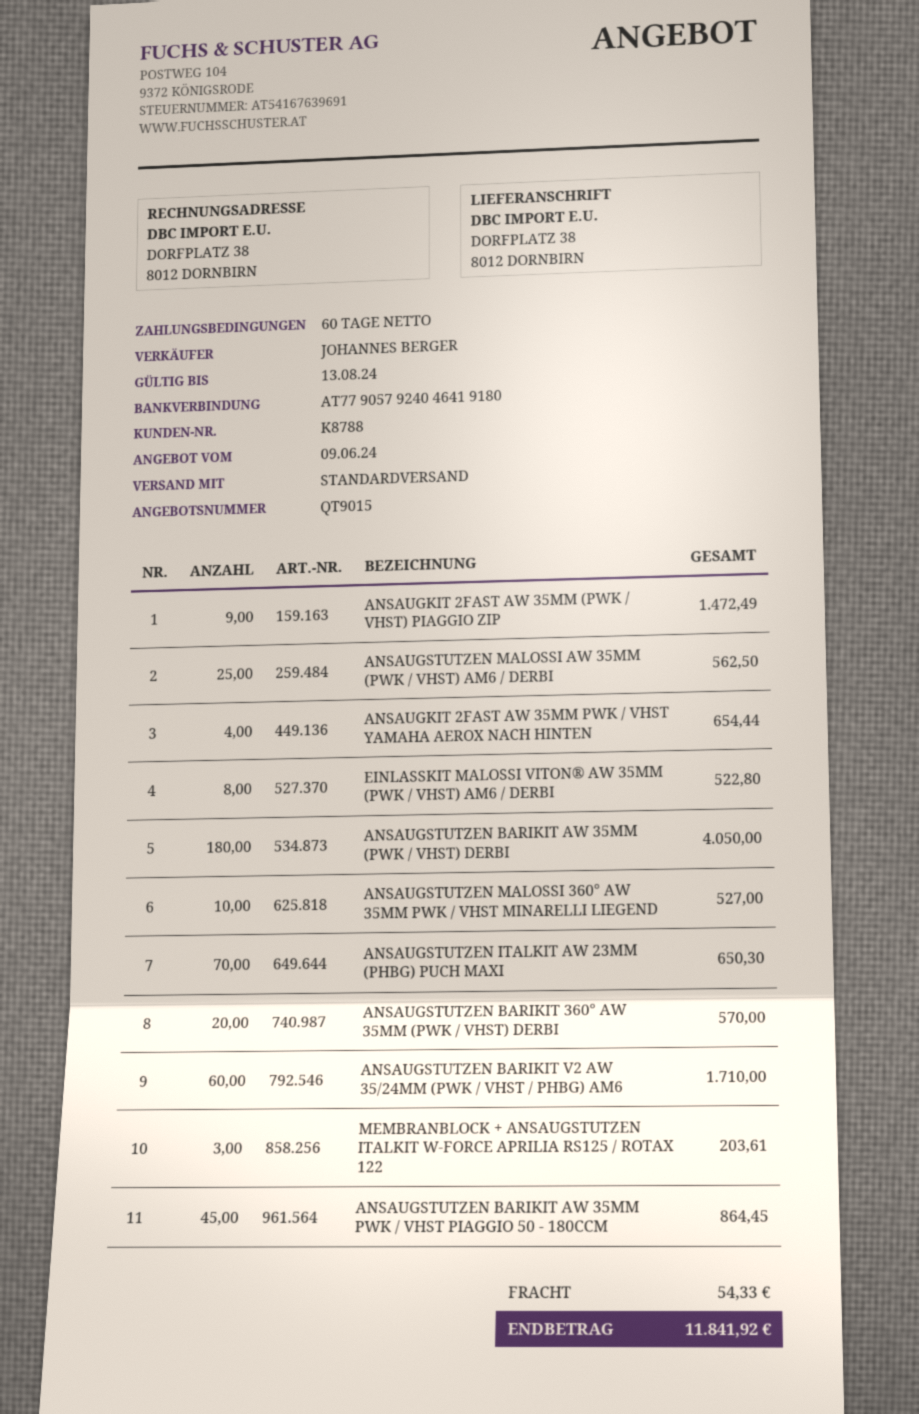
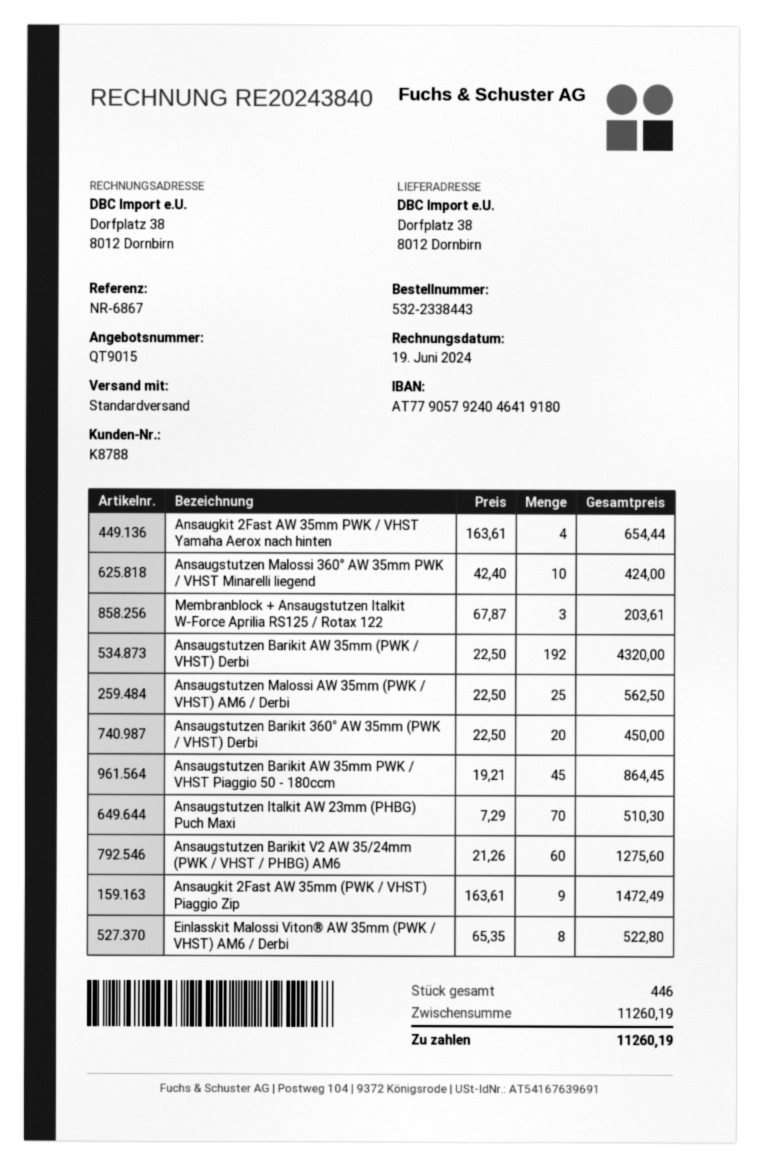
ANSAUGSTUTZEN BARIKIT AW 35MM (PWK / VHST) DERBI: 180 for 4050.00 -> 192 for 4320.00
ANSAUGSTUTZEN MALOSSI 360° AW 35MM PWK / VHST MINARELLI LIEGEND: 10 for 527.00 -> 10 for 424.00
ANSAUGSTUTZEN ITALKIT AW 23MM (PHBG) PUCH MAXI: 70 for 650.30 -> 70 for 510.30
ANSAUGSTUTZEN BARIKIT 360° AW 35MM (PWK / VHST) DERBI: 20 for 570.00 -> 20 for 450.00
ANSAUGSTUTZEN BARIKIT V2 AW 35/24MM (PWK / VHST / PHBG) AM6: 60 for 1710.00 -> 60 for 1275.60
shipping: 54.33 -> none
total: 11841.92 -> 11260.19

